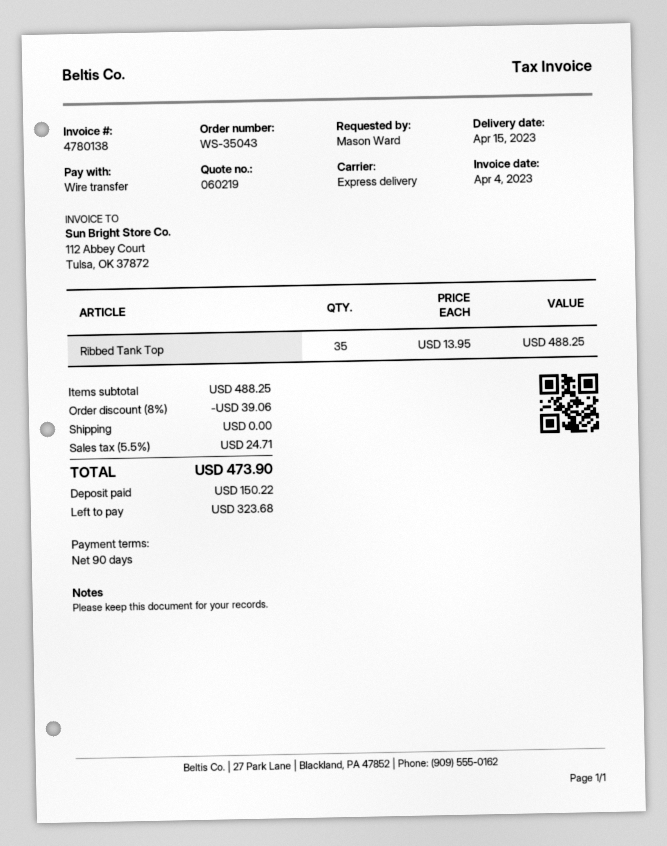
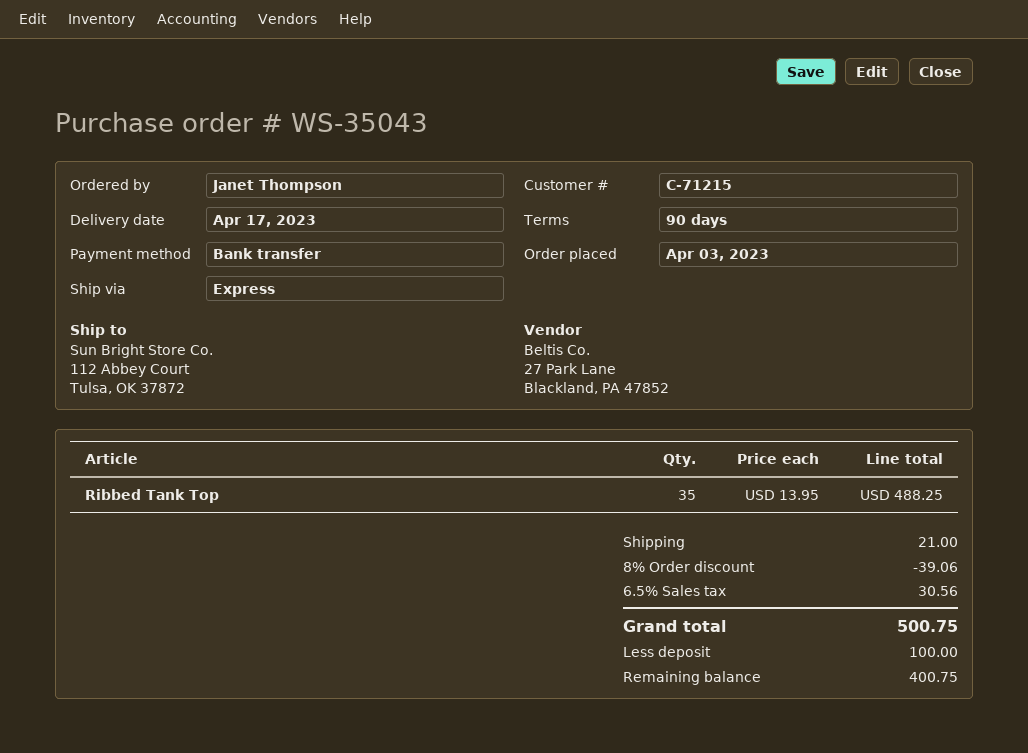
delivery date: 2023-04-15 -> 2023-04-17
ordered by: Mason Ward -> Janet Thompson
shipping: 0.00 -> 21.00
tax: 5.5% = 24.71 -> 6.5% = 30.56
total: 473.90 -> 500.75
deposit: 150.22 -> 100.00
balance: 323.68 -> 400.75

